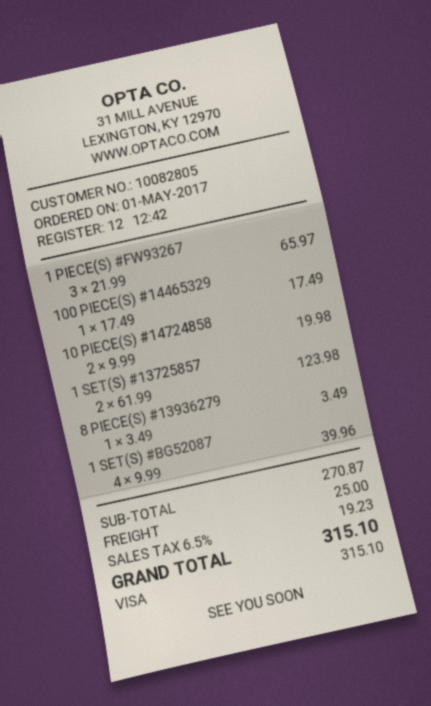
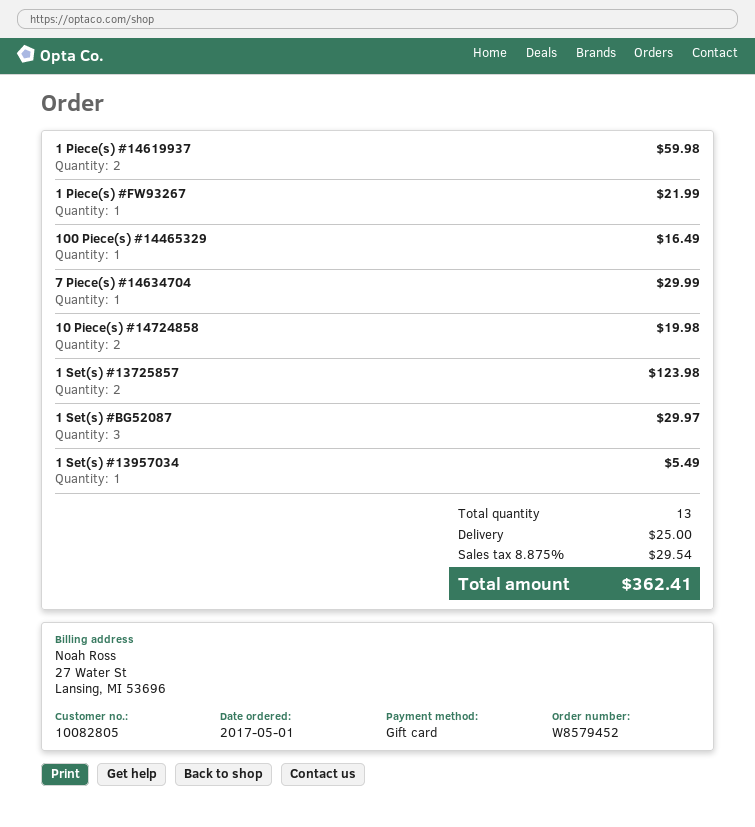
payment method: Visa -> gift card
1 PIECE(S) #FW93267: 3 for 65.97 -> 1 for 21.99
100 PIECE(S) #14465329: 1 for 17.49 -> 1 for 16.49
8 PIECE(S) #13936279: 1 for 3.49 -> none
1 SET(S) #BG52087: 4 for 39.96 -> 3 for 29.97
1 Piece(s) #14619937: none -> 2 for 59.98
7 Piece(s) #14634704: none -> 1 for 29.99
1 Set(s) #13957034: none -> 1 for 5.49
tax: 6.5% = 19.23 -> 8.875% = 29.54
total: 315.10 -> 362.41

